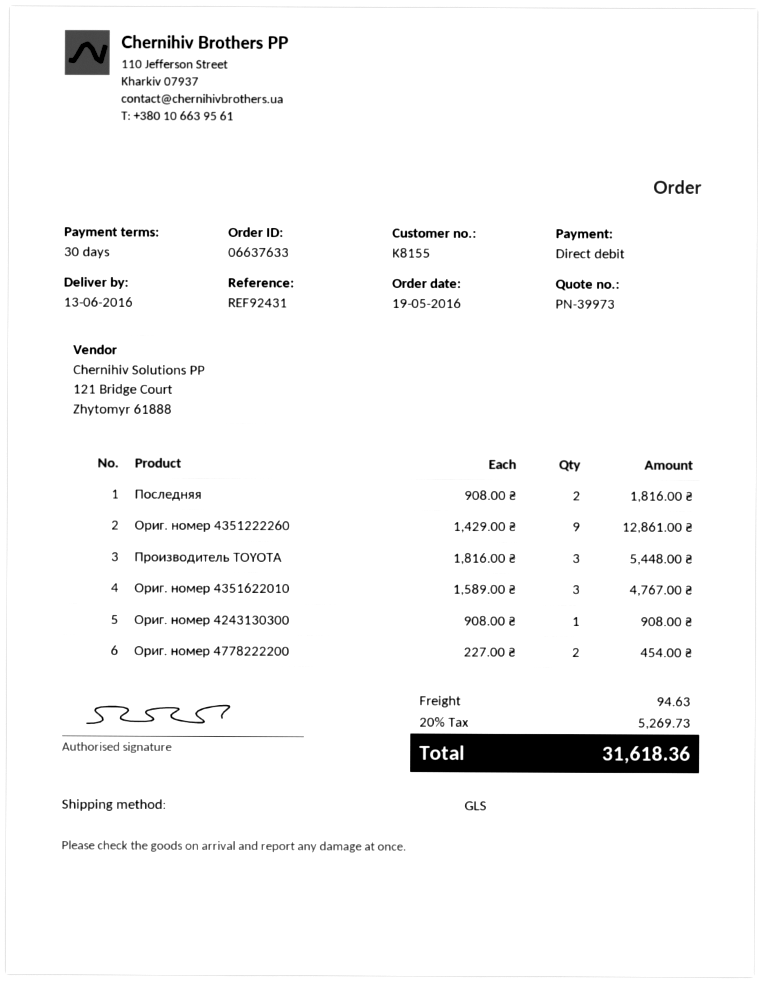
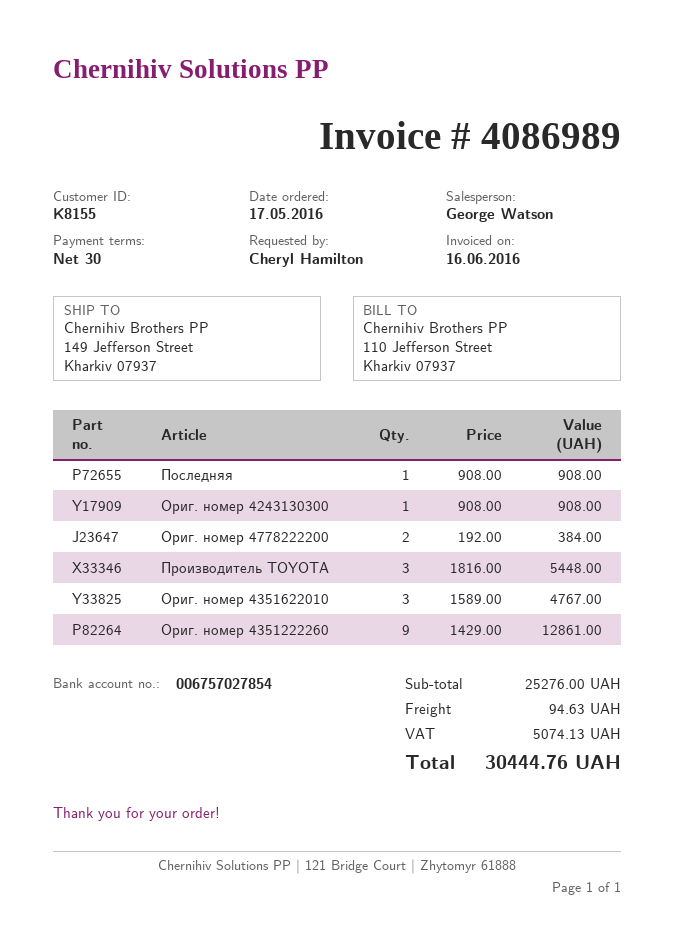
order date: 2016-05-19 -> 2016-05-17
Последняя: 2 x 908.00 = 1816.00 -> 1 x 908.00 = 908.00
Ориг. номер 4778222200: 2 x 227.00 = 454.00 -> 2 x 192.00 = 384.00
tax: 5269.73 -> 5074.13
total: 31618.36 -> 30444.76

